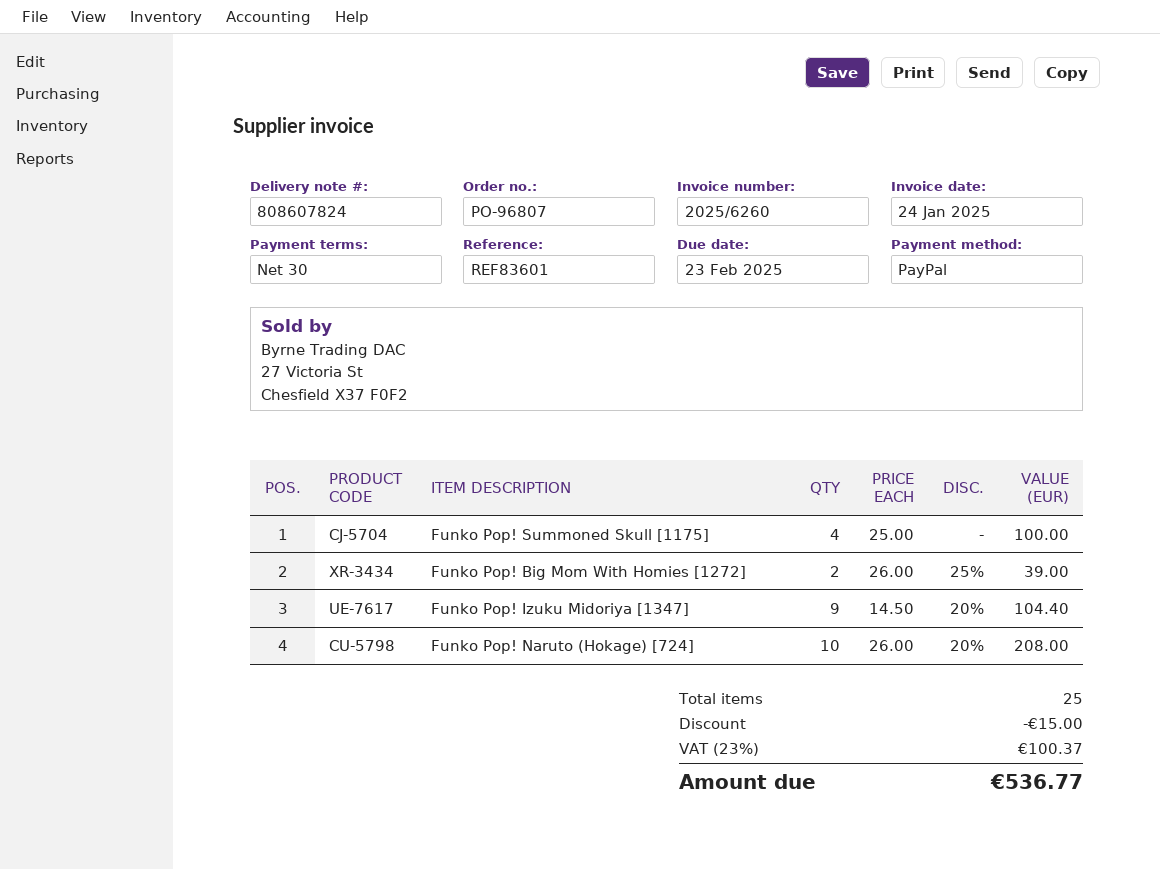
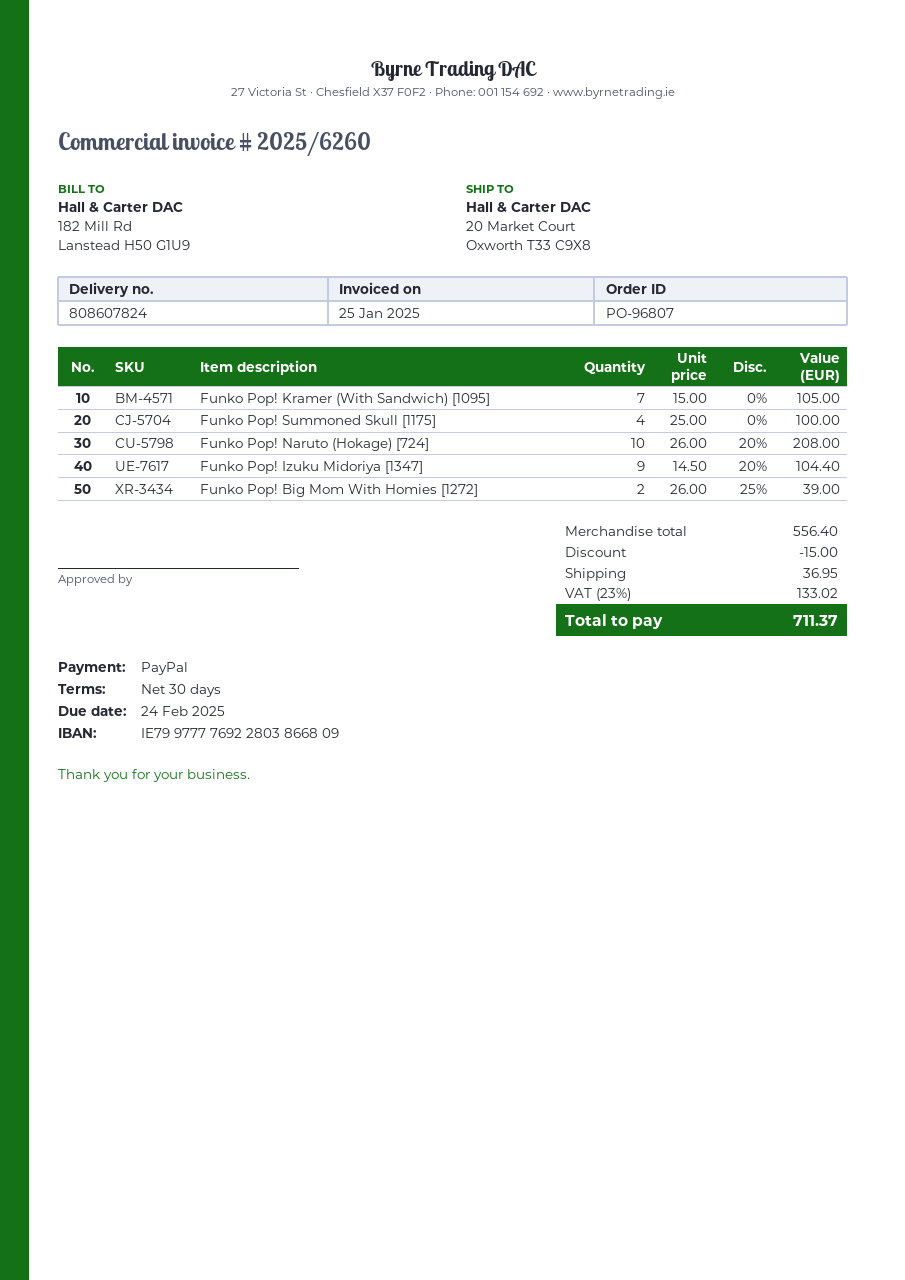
invoice date: 2025-01-24 -> 2025-01-25
due date: 2025-02-23 -> 2025-02-24
Funko Pop! Kramer (With Sandwich) [1095]: none -> 7 x 15.00 = 105.00
shipping: none -> 36.95
tax: 23% = 100.37 -> 23% = 133.02
total: 536.77 -> 711.37

